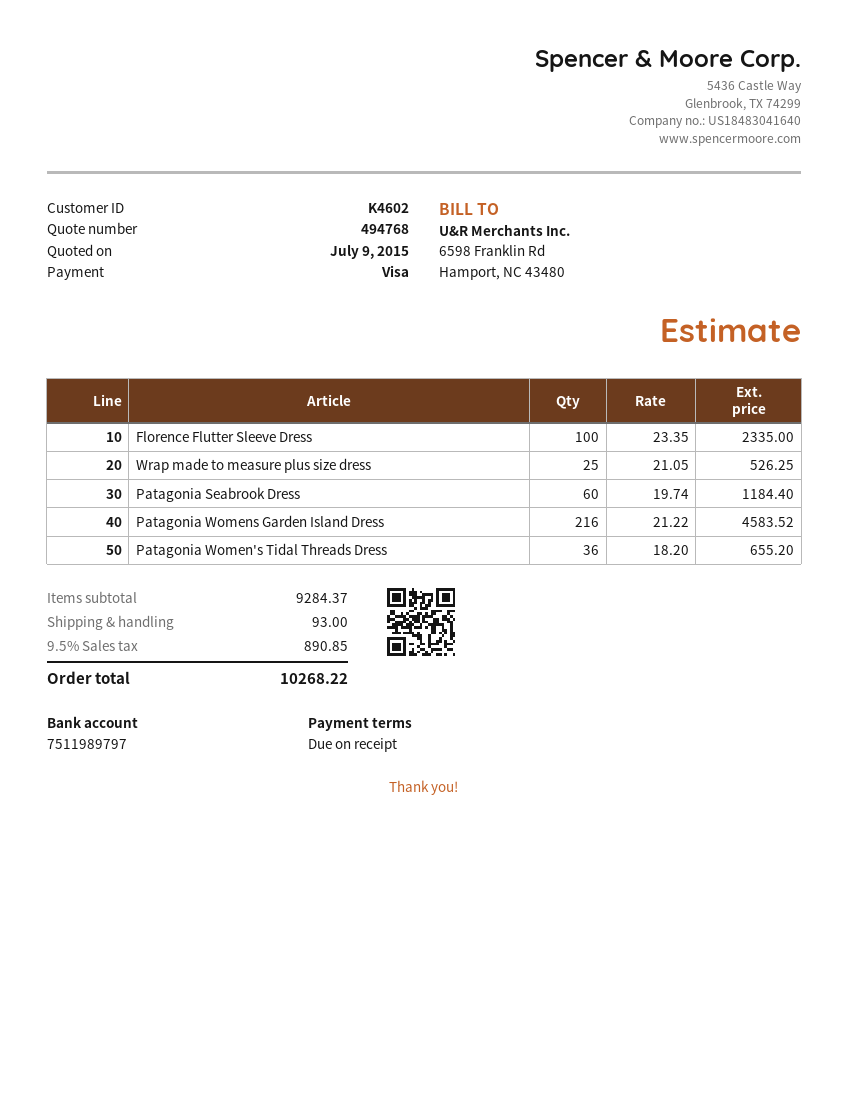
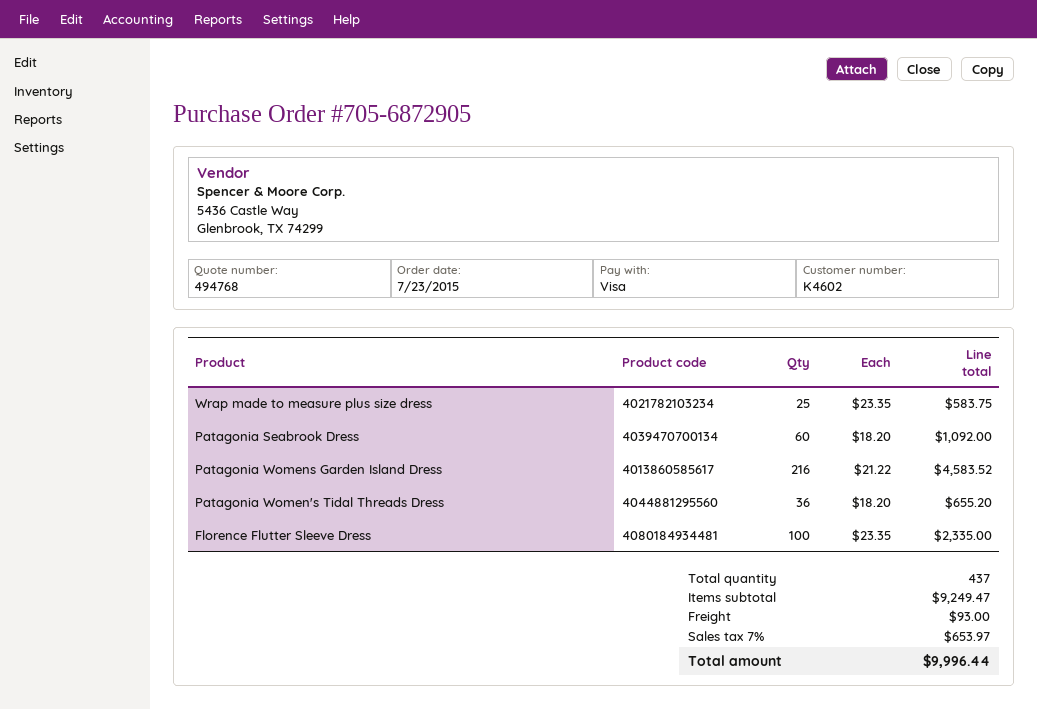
Wrap made to measure plus size dress: 25 x 21.05 = 526.25 -> 25 x 23.35 = 583.75
Patagonia Seabrook Dress: 60 x 19.74 = 1184.40 -> 60 x 18.20 = 1092.00
subtotal: 9284.37 -> 9249.47
tax: 9.5% = 890.85 -> 7% = 653.97
total: 10268.22 -> 9996.44

